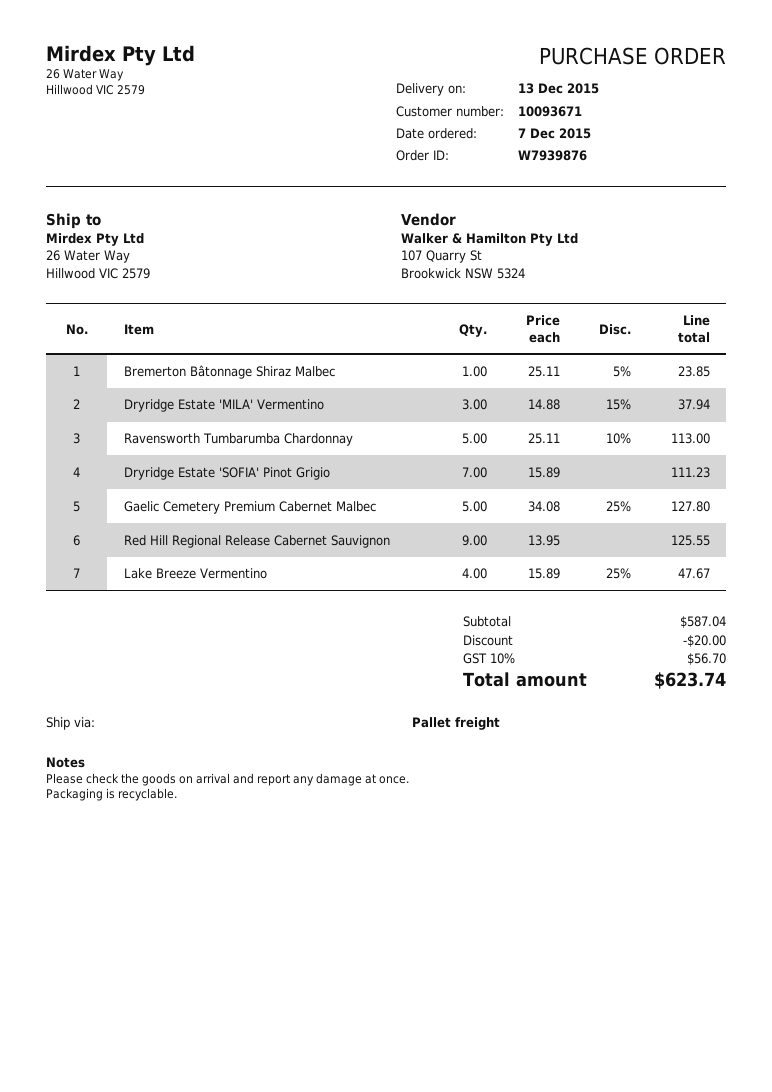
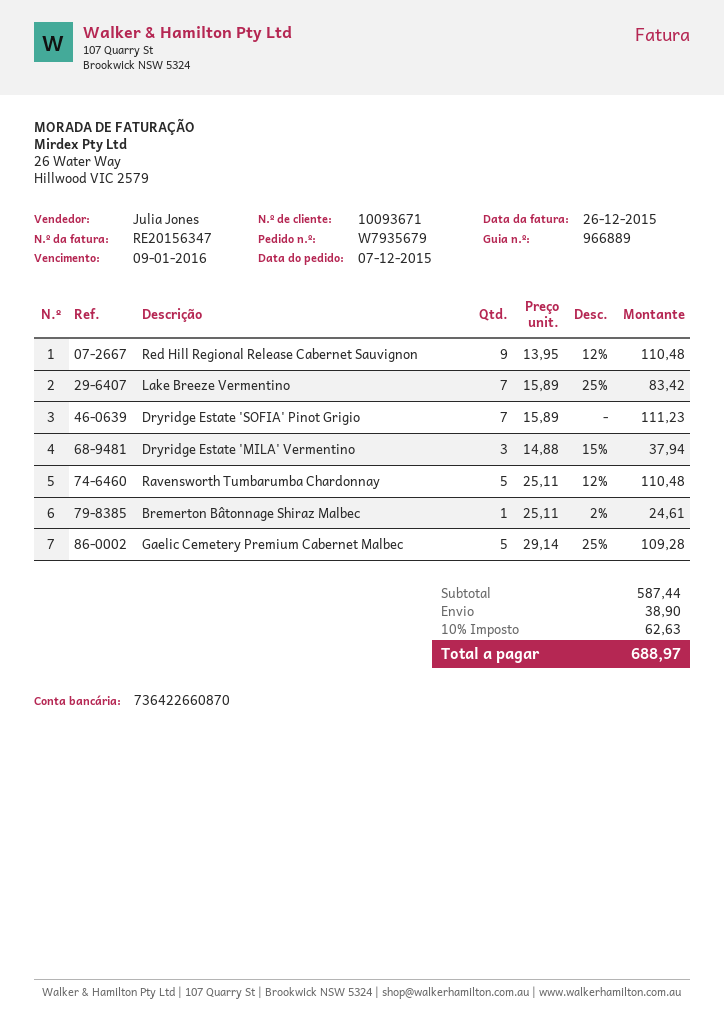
order number: W7939876 -> W7935679
Bremerton Bâtonnage Shiraz Malbec: 1 x 25.11 - 5% = 23.85 -> 1 x 25.11 - 2% = 24.61
Ravensworth Tumbarumba Chardonnay: 5 x 25.11 - 10% = 113.00 -> 5 x 25.11 - 12% = 110.48
Gaelic Cemetery Premium Cabernet Malbec: 5 x 34.08 - 25% = 127.80 -> 5 x 29.14 - 25% = 109.28
Red Hill Regional Release Cabernet Sauvignon: 9 x 13.95 = 125.55 -> 9 x 13.95 - 12% = 110.48
Lake Breeze Vermentino: 4 x 15.89 - 25% = 47.67 -> 7 x 15.89 - 25% = 83.42
subtotal: 587.04 -> 587.44
discount: 20.00 -> none
shipping: none -> 38.90
tax: 10% = 56.70 -> 10% = 62.63
total: 623.74 -> 688.97

